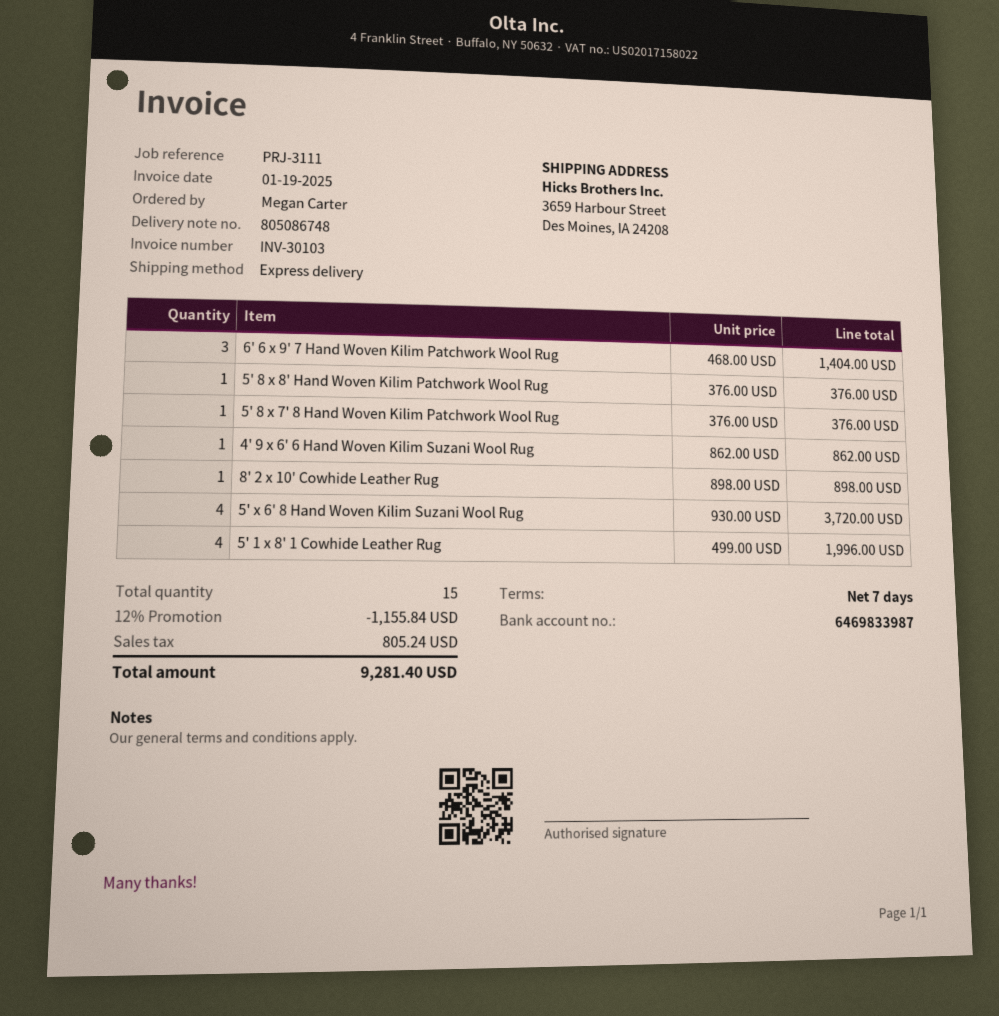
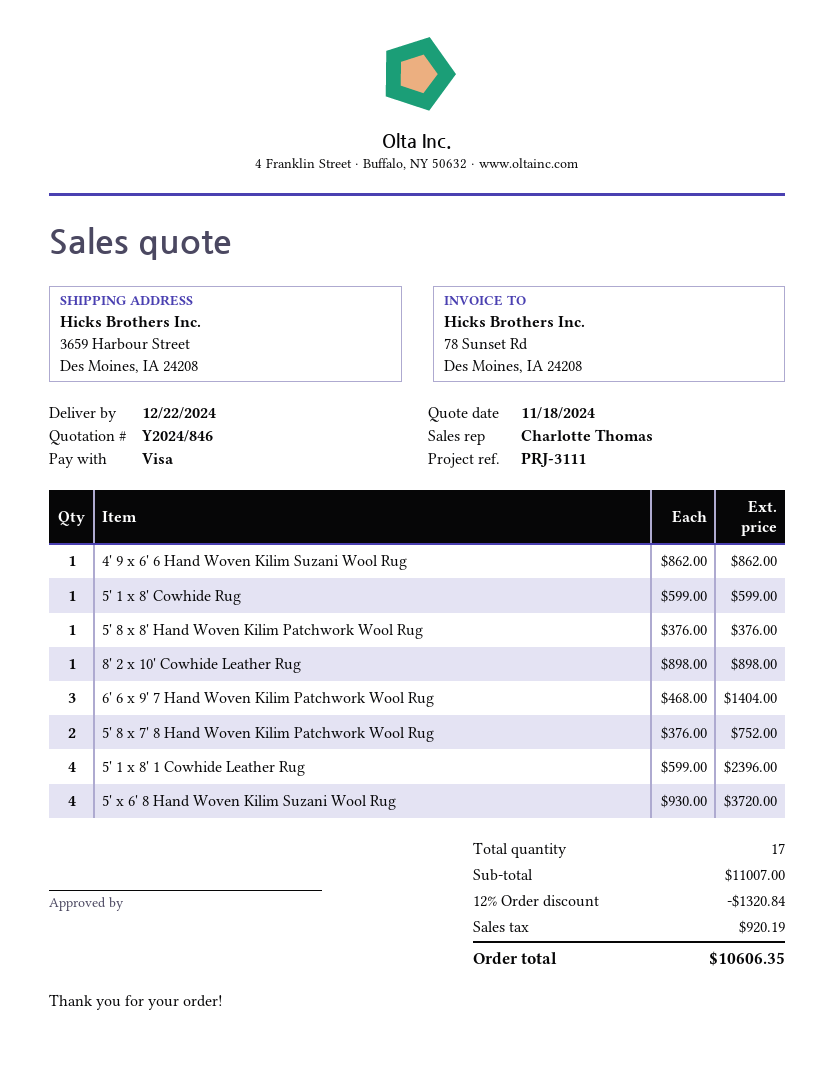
5' 8 x 7' 8 Hand Woven Kilim Patchwork Wool Rug: 1 x 376.00 = 376.00 -> 2 x 376.00 = 752.00
5' 1 x 8' 1 Cowhide Leather Rug: 4 x 499.00 = 1996.00 -> 4 x 599.00 = 2396.00
5' 1 x 8' Cowhide Rug: none -> 1 x 599.00 = 599.00
total quantity: 15 -> 17
discount: 12% = 1155.84 -> 12% = 1320.84
tax: 805.24 -> 920.19
total: 9281.40 -> 10606.35

